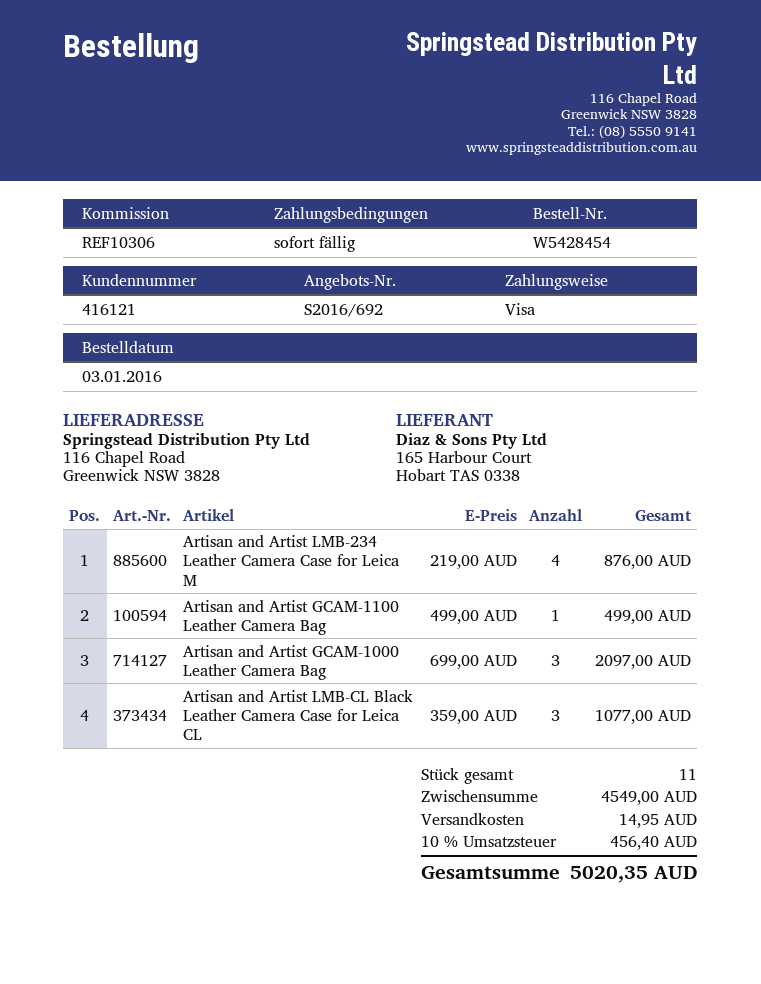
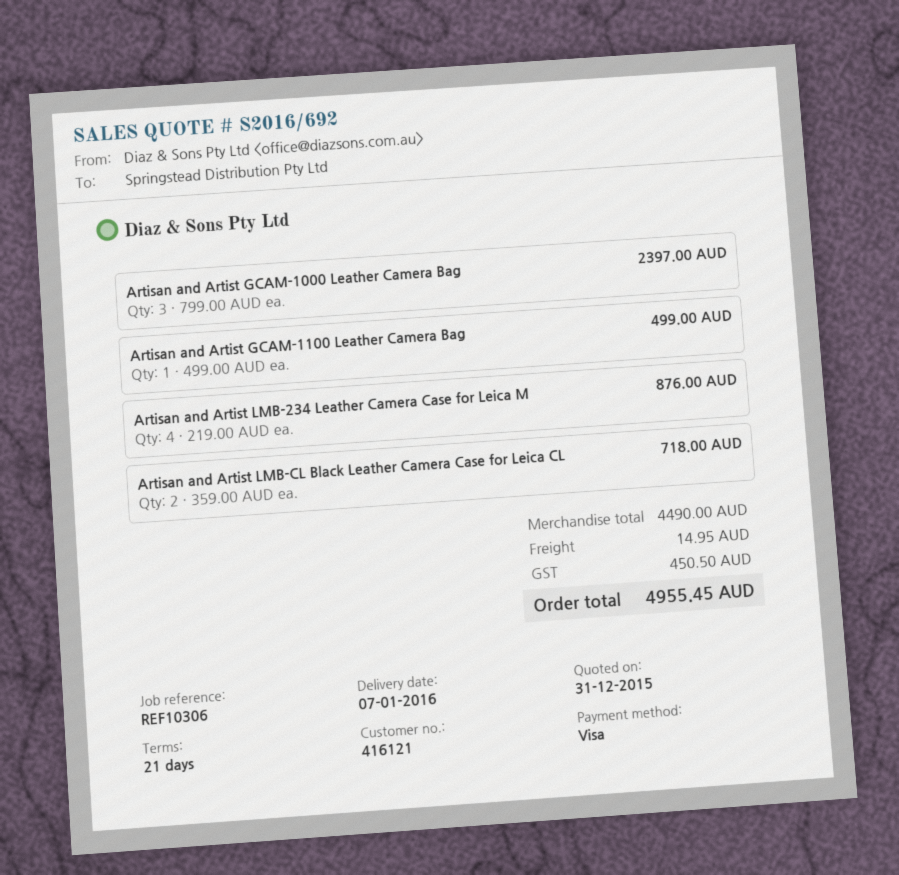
payment terms: on receipt -> 21 days
Artisan and Artist GCAM-1000 Leather Camera Bag: 3 x 699.00 = 2097.00 -> 3 x 799.00 = 2397.00
Artisan and Artist LMB-CL Black Leather Camera Case for Leica CL: 3 x 359.00 = 1077.00 -> 2 x 359.00 = 718.00
subtotal: 4549.00 -> 4490.00
tax: 456.40 -> 450.50
total: 5020.35 -> 4955.45

